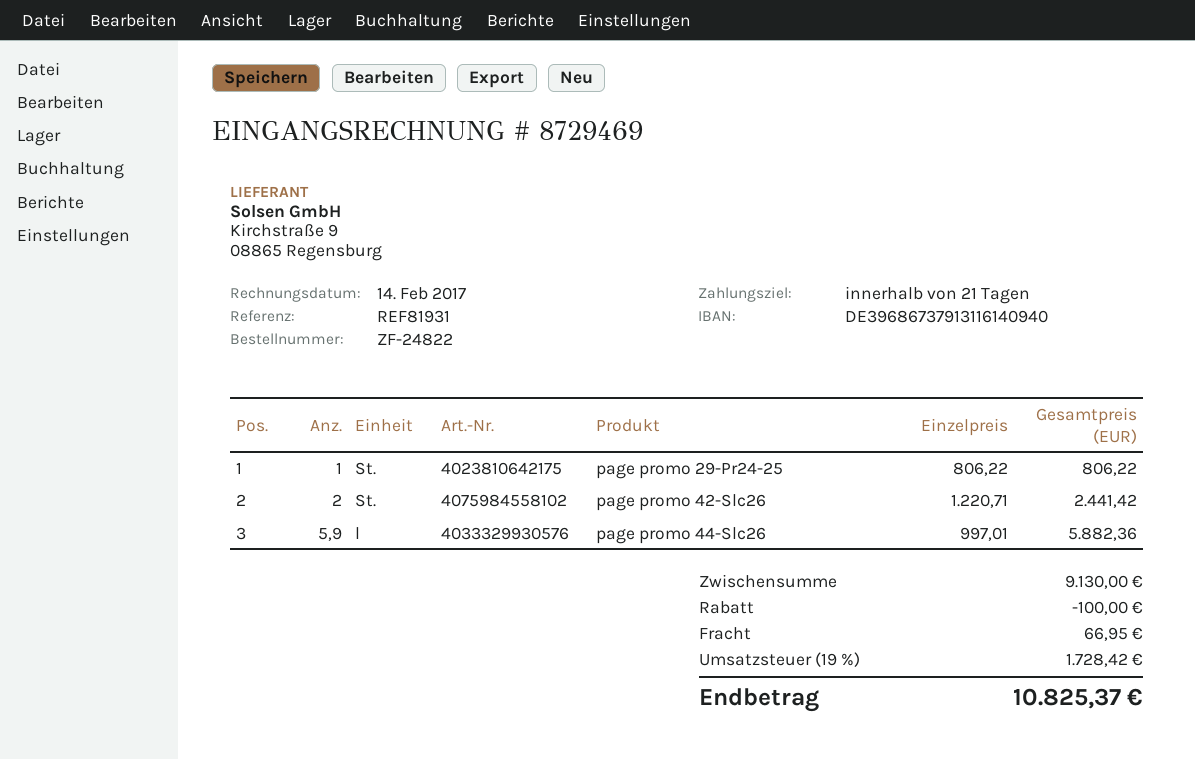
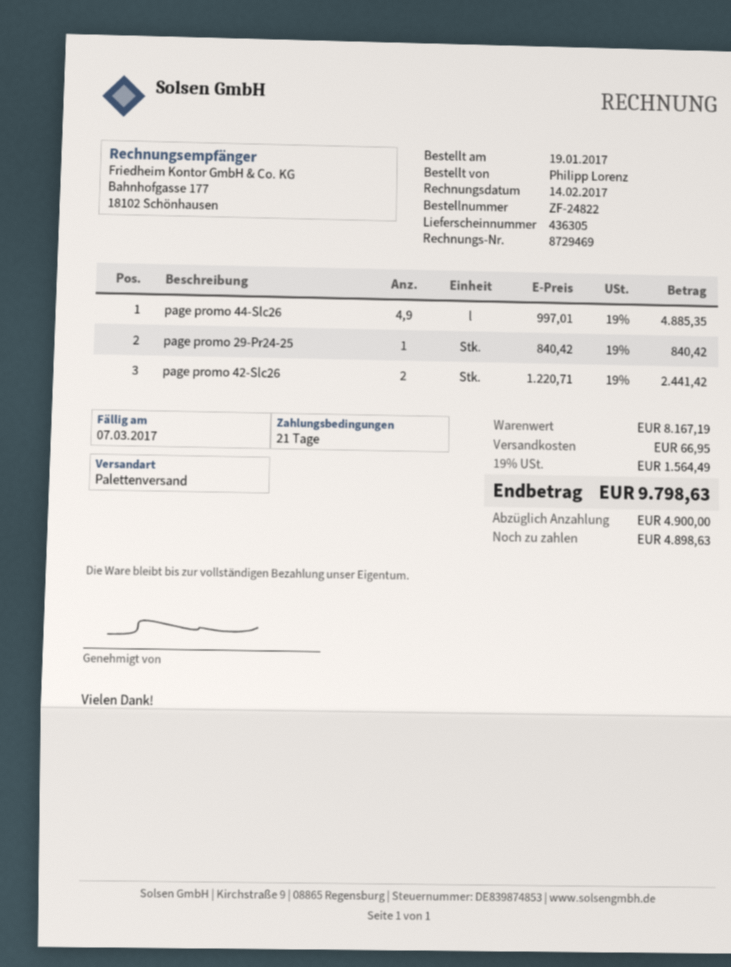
page promo 29-Pr24-25: 1 x 806.22 = 806.22 -> 1 x 840.42 = 840.42
page promo 44-Slc26: 5.9 x 997.01 = 5882.36 -> 4.9 x 997.01 = 4885.35
subtotal: 9130.00 -> 8167.19
discount: 100.00 -> none
tax: 19% = 1728.42 -> 19% = 1564.49
total: 10825.37 -> 9798.63

